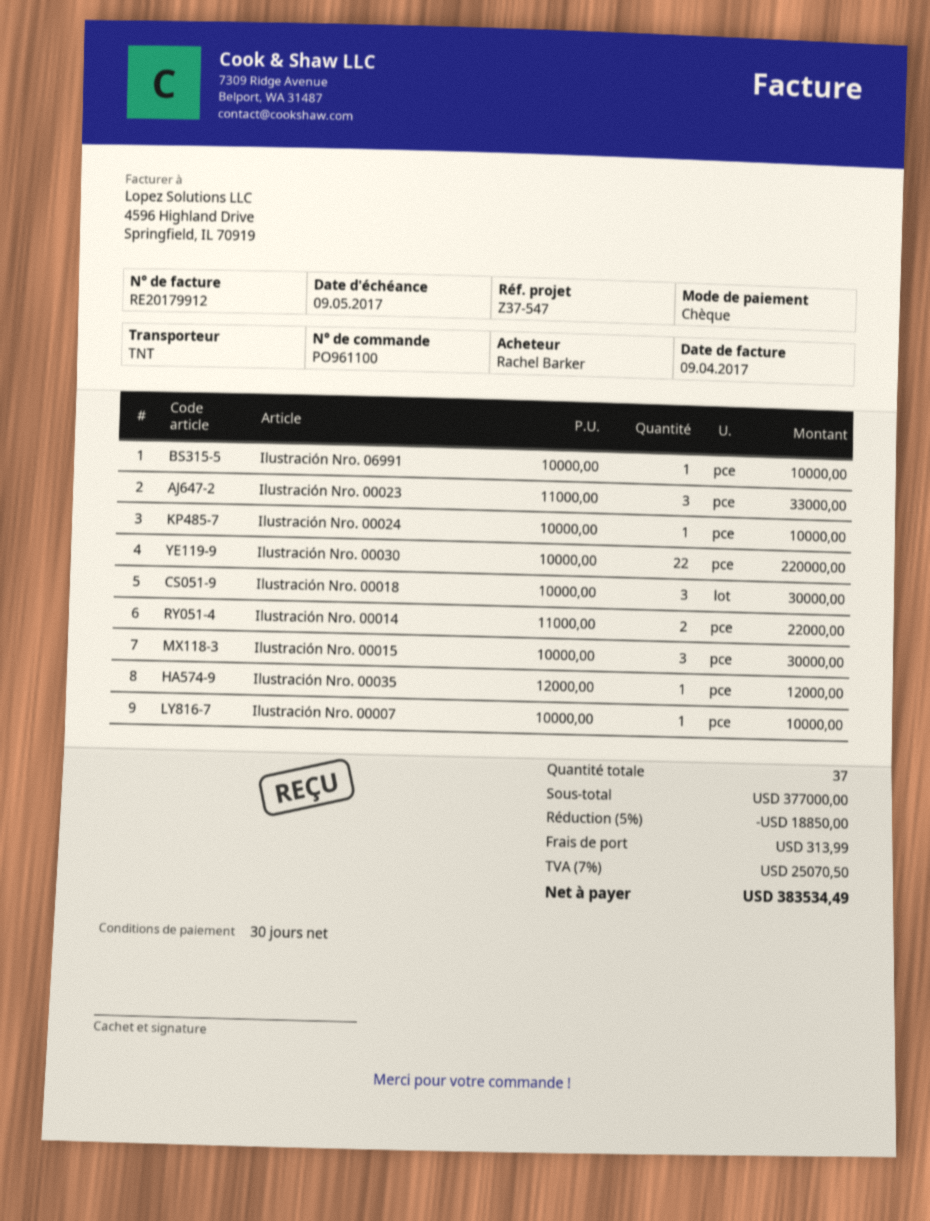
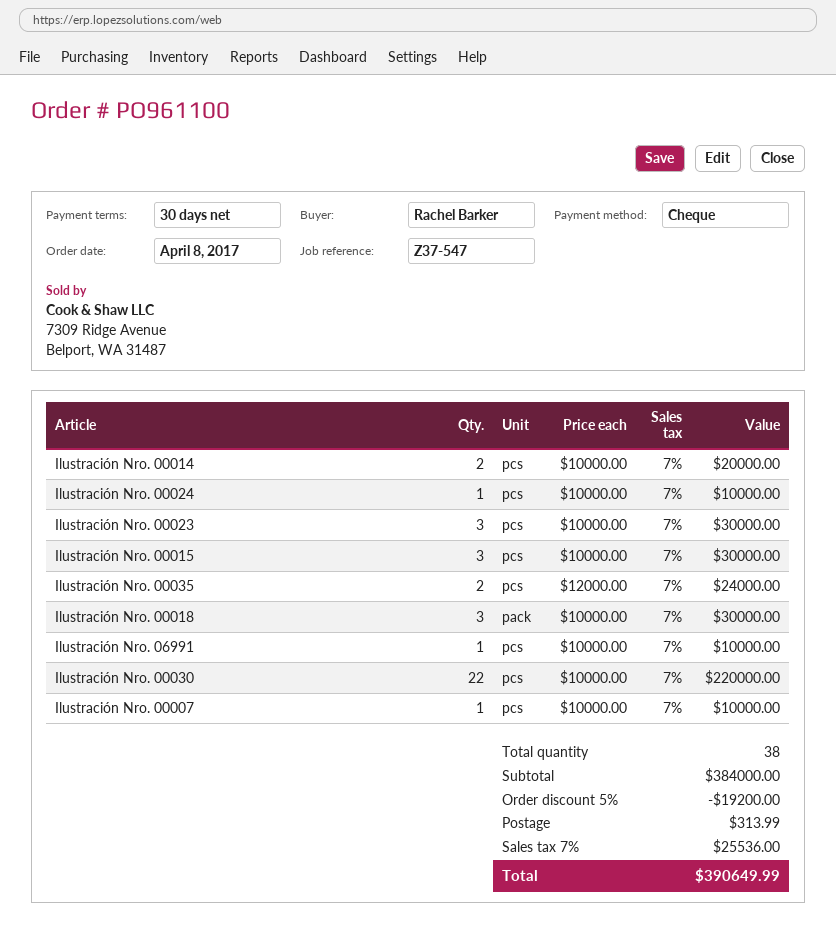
Ilustración Nro. 00023: 3 x 11000.00 = 33000.00 -> 3 x 10000.00 = 30000.00
Ilustración Nro. 00014: 2 x 11000.00 = 22000.00 -> 2 x 10000.00 = 20000.00
Ilustración Nro. 00035: 1 x 12000.00 = 12000.00 -> 2 x 12000.00 = 24000.00
total quantity: 37 -> 38
subtotal: 377000.00 -> 384000.00
discount: 5% = 18850.00 -> 5% = 19200.00
tax: 7% = 25070.50 -> 7% = 25536.00
total: 383534.49 -> 390649.99

